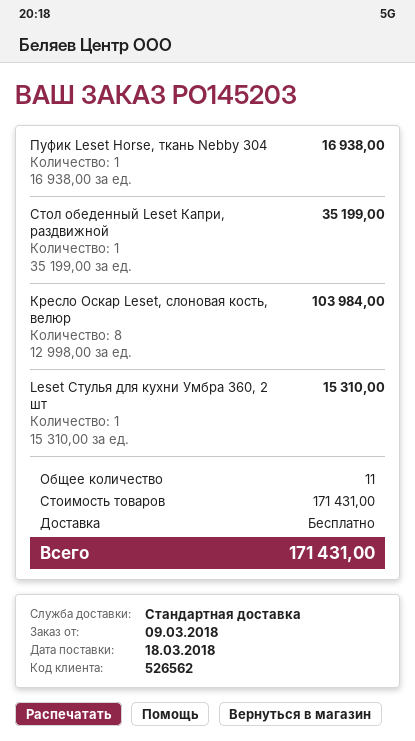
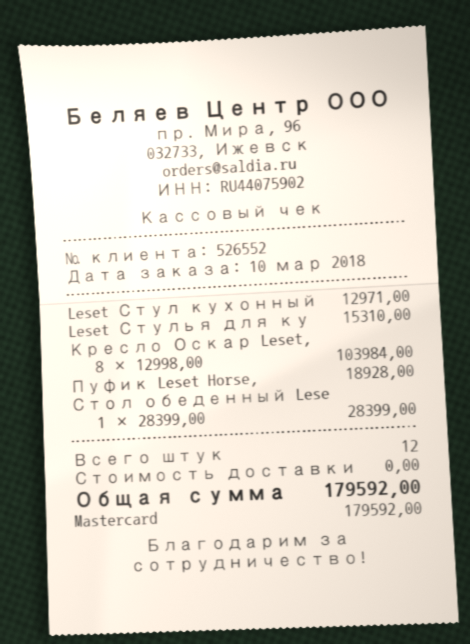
order date: 2018-03-09 -> 2018-03-10
customer number: 526562 -> 526552
Пуфик Leset Horse, ткань Nebby 304: 1 x 16938.00 = 16938.00 -> 1 x 18928.00 = 18928.00
Стол обеденный Leset Капри, раздвижной: 1 x 35199.00 = 35199.00 -> 1 x 28399.00 = 28399.00
Leset Стул кухонный: none -> 1 x 12971.00 = 12971.00
total quantity: 11 -> 12
total: 171431.00 -> 179592.00

